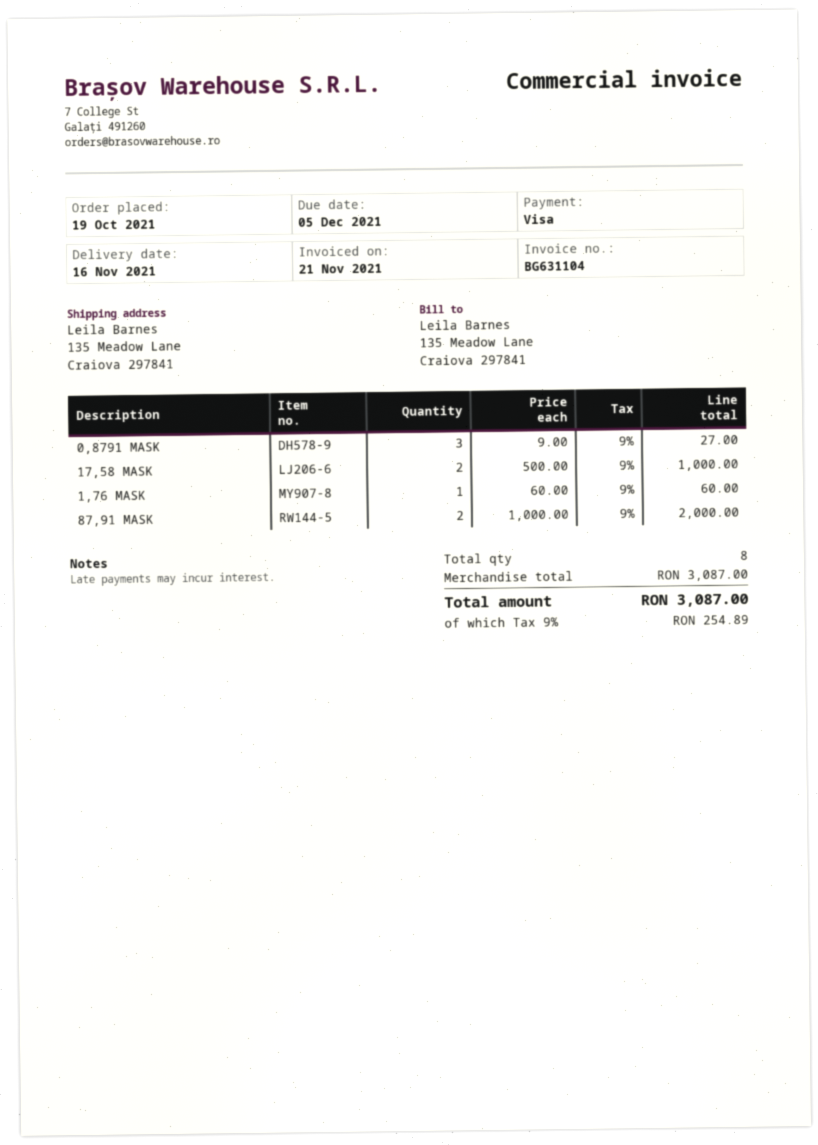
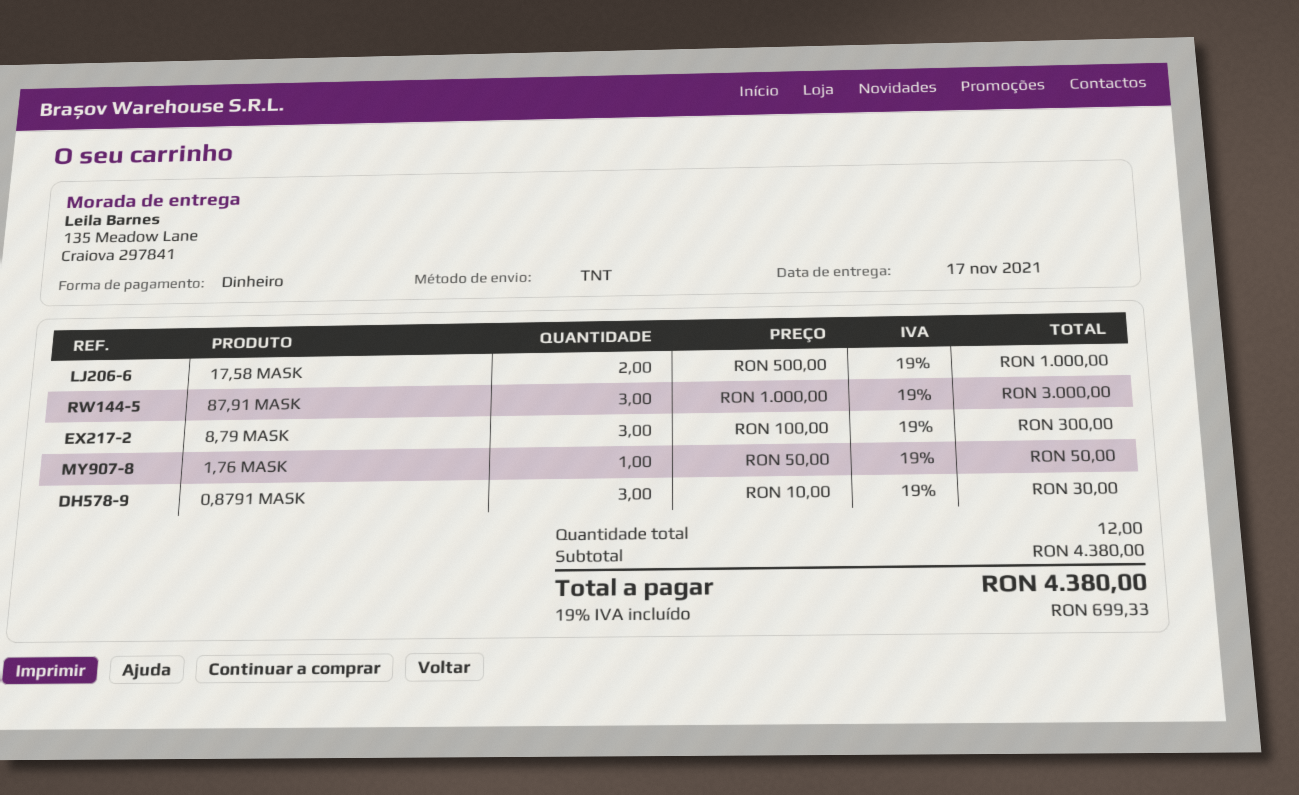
delivery date: 2021-11-16 -> 2021-11-17
payment method: Visa -> cash
0,8791 MASK: 3 x 9.00 = 27.00 -> 3 x 10.00 = 30.00
1,76 MASK: 1 x 60.00 = 60.00 -> 1 x 50.00 = 50.00
87,91 MASK: 2 x 1000.00 = 2000.00 -> 3 x 1000.00 = 3000.00
8,79 MASK: none -> 3 x 100.00 = 300.00
total quantity: 8 -> 12
subtotal: 3087.00 -> 4380.00
tax: 9% = 254.89 -> 19% = 699.33
total: 3087.00 -> 4380.00

